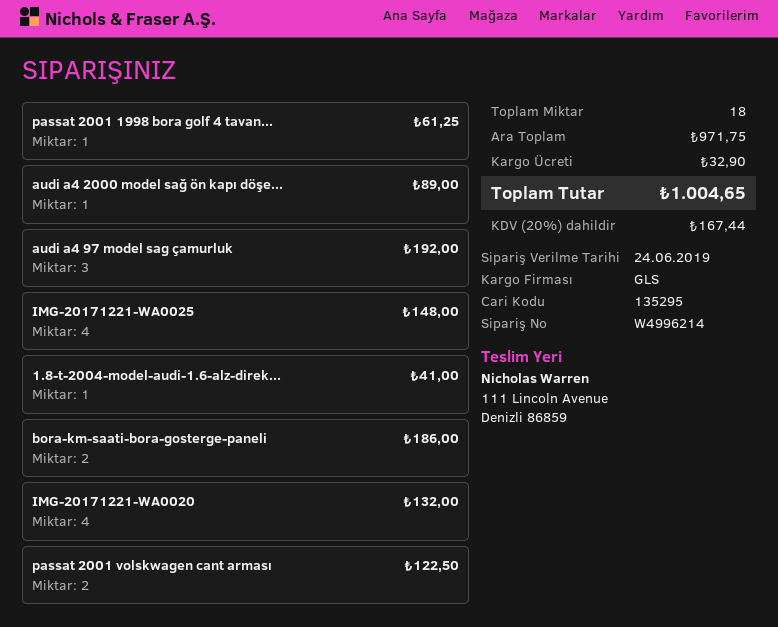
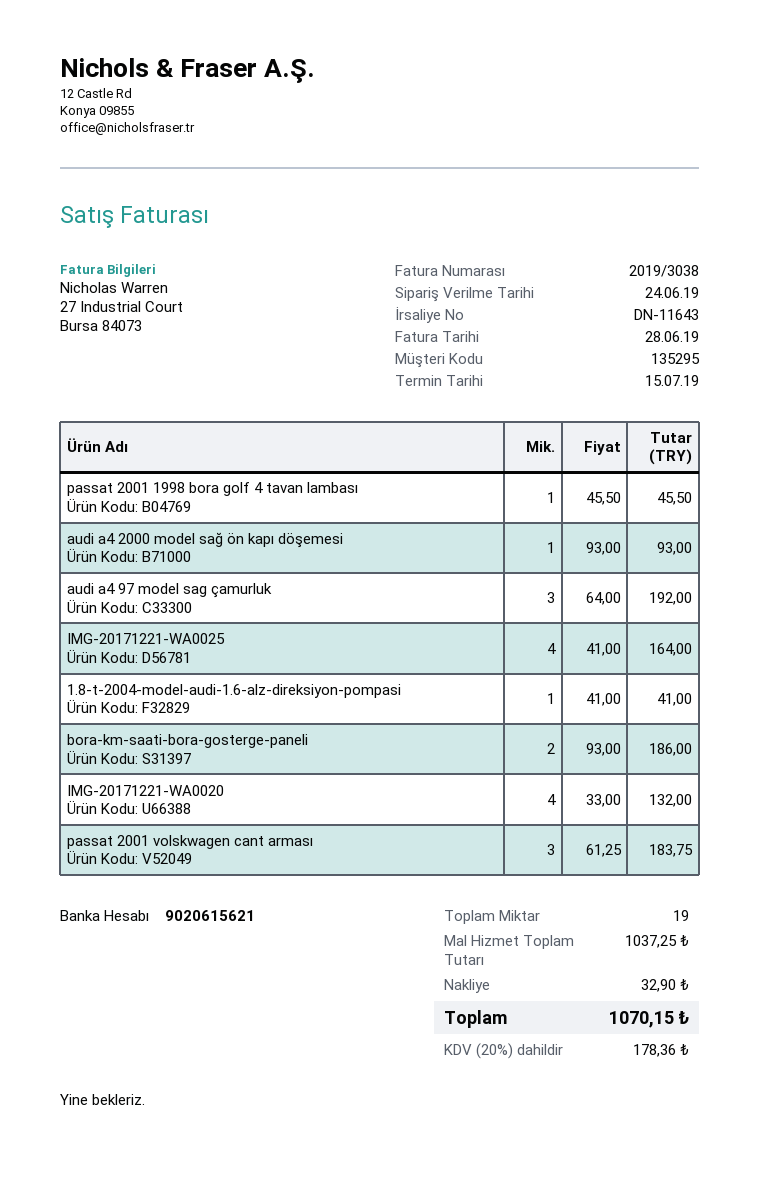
passat 2001 1998 bora golf 4 tavan...: 1 for 61.25 -> 1 for 45.50
audi a4 2000 model sağ ön kapı döşe...: 1 for 89.00 -> 1 for 93.00
IMG-20171221-WA0025: 4 for 148.00 -> 4 for 164.00
passat 2001 volskwagen cant arması: 2 for 122.50 -> 3 for 183.75
total quantity: 18 -> 19
subtotal: 971.75 -> 1037.25
tax: 20% = 167.44 -> 20% = 178.36
total: 1004.65 -> 1070.15

